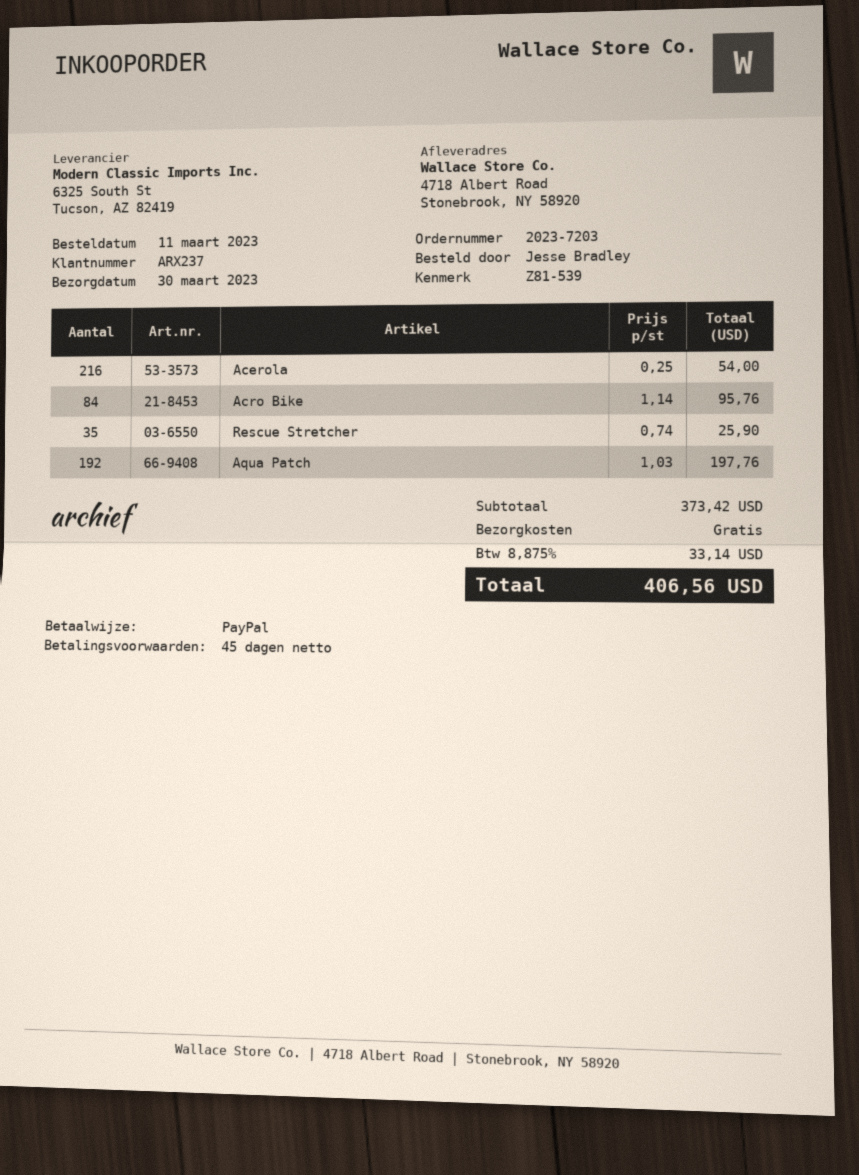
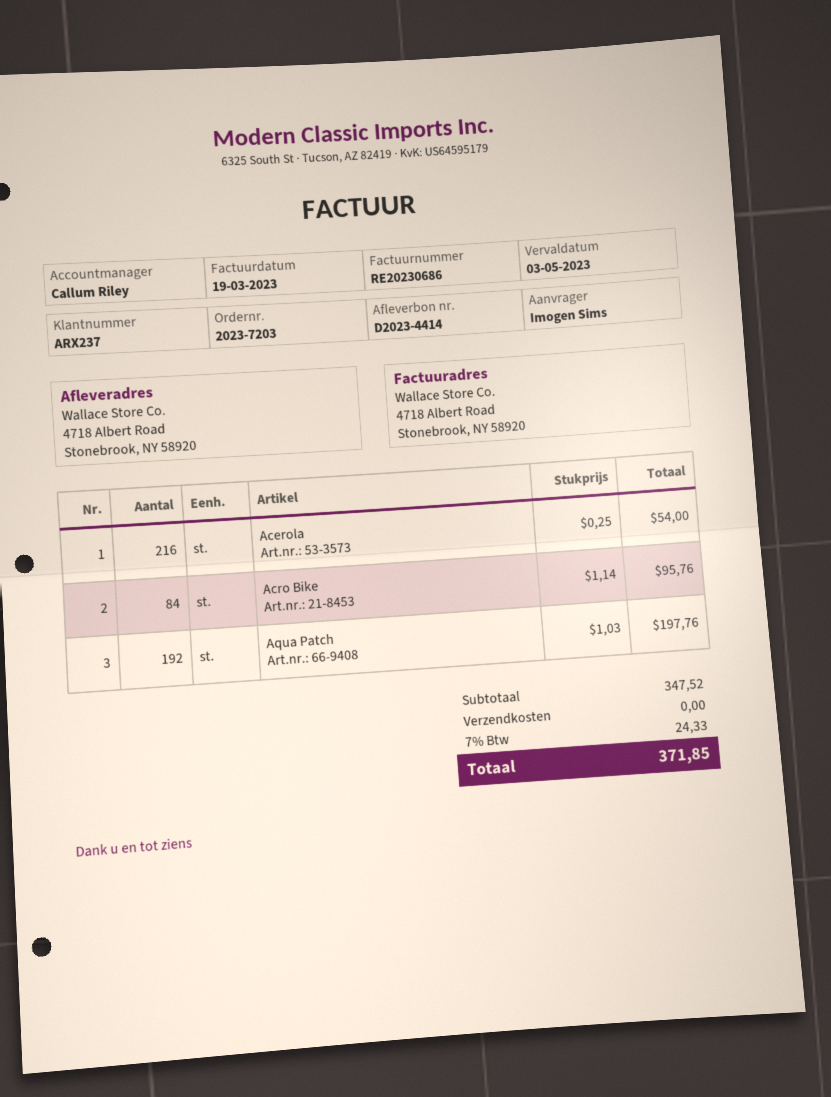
ordered by: Jesse Bradley -> Imogen Sims
Rescue Stretcher: 35 x 0.74 = 25.90 -> none
subtotal: 373.42 -> 347.52
tax: 8.875% = 33.14 -> 7% = 24.33
total: 406.56 -> 371.85

